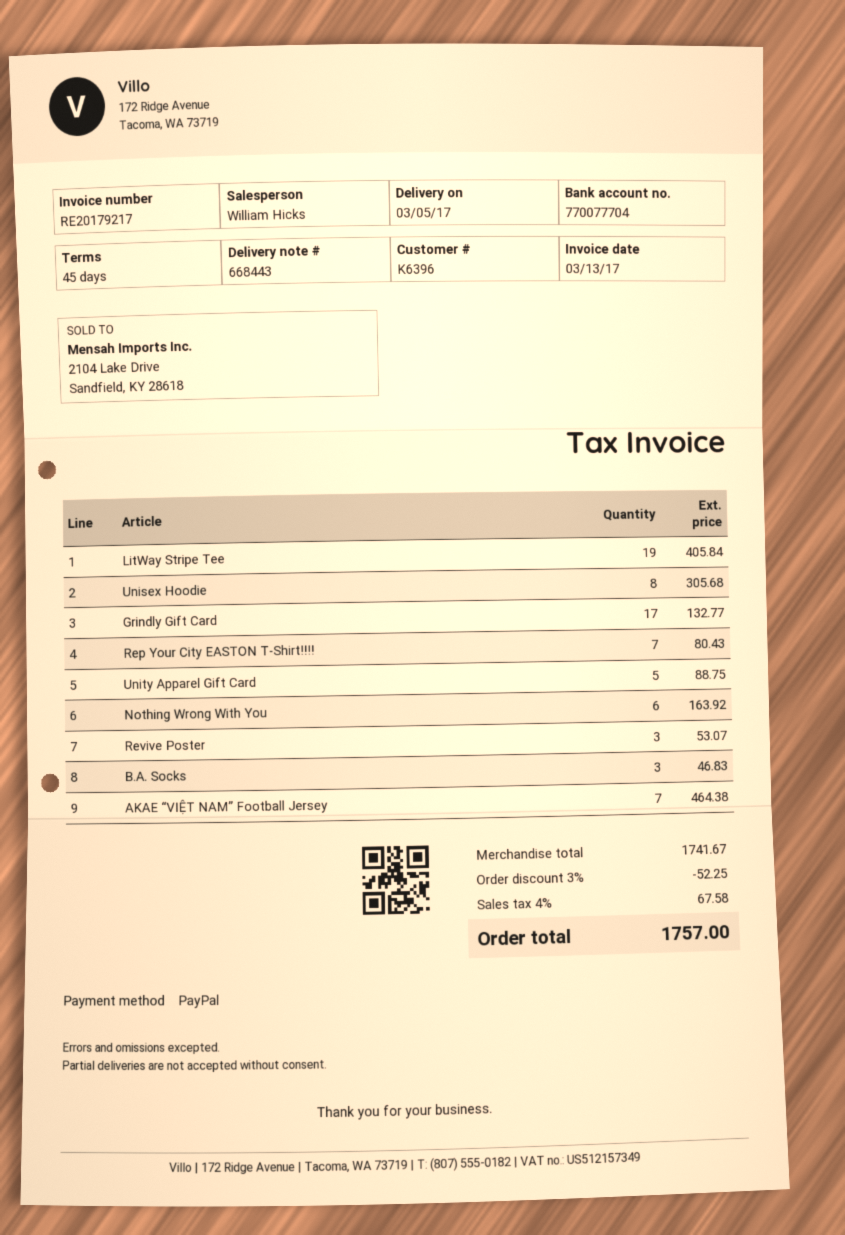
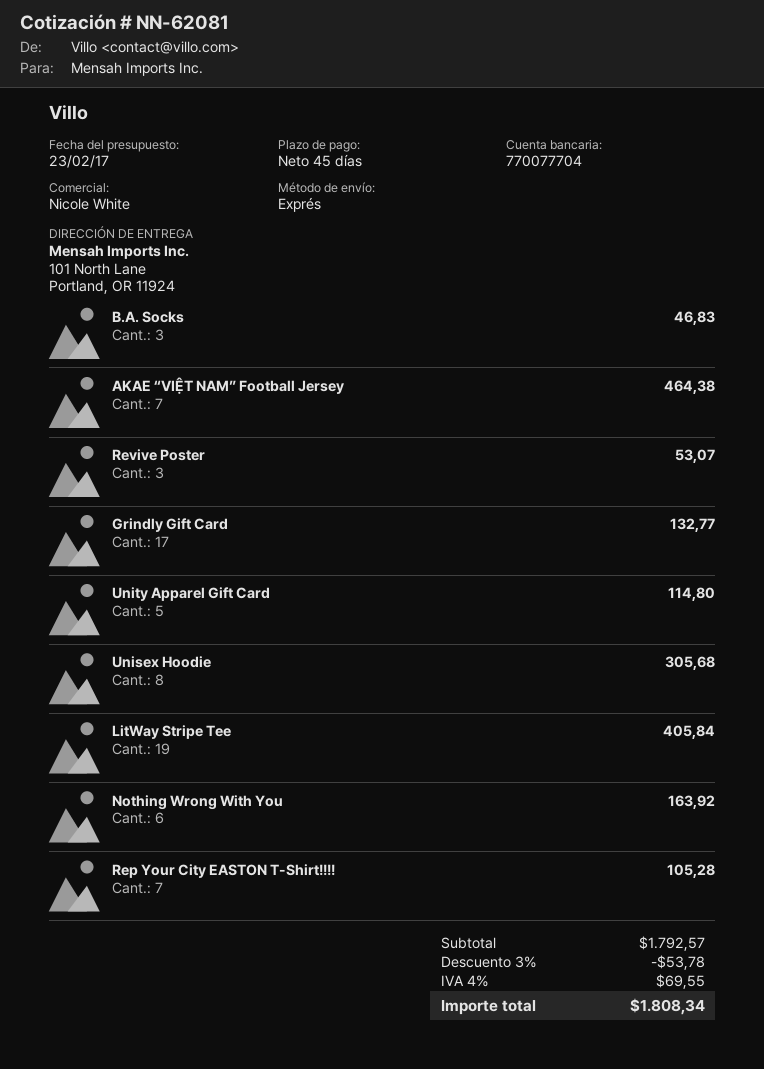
sales rep: William Hicks -> Nicole White
Rep Your City EASTON T-Shirt!!!!: 7 for 80.43 -> 7 for 105.28
Unity Apparel Gift Card: 5 for 88.75 -> 5 for 114.80
subtotal: 1741.67 -> 1792.57
discount: 3% = 52.25 -> 3% = 53.78
tax: 4% = 67.58 -> 4% = 69.55
total: 1757.00 -> 1808.34

